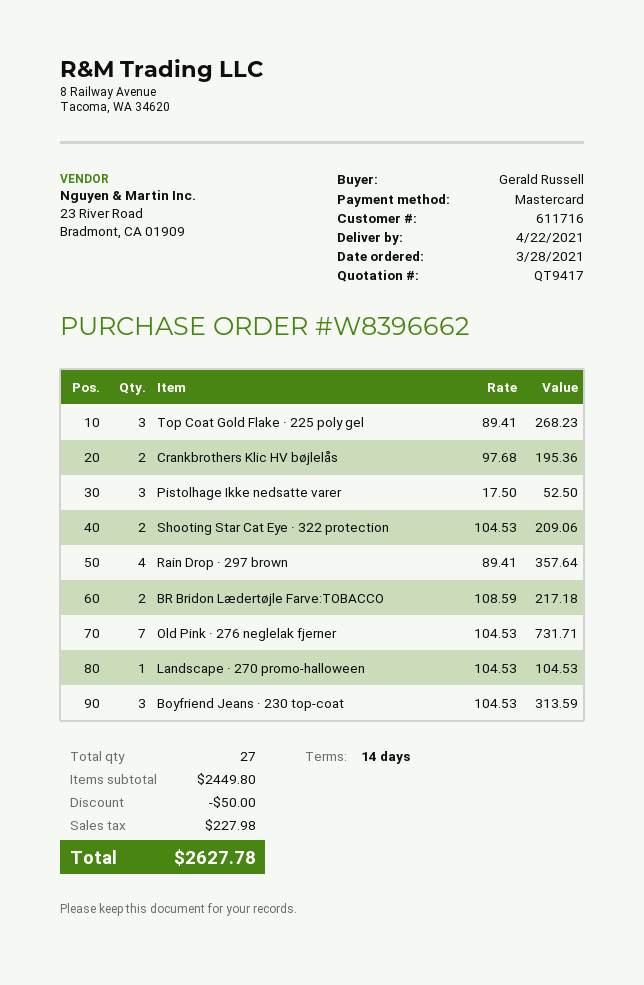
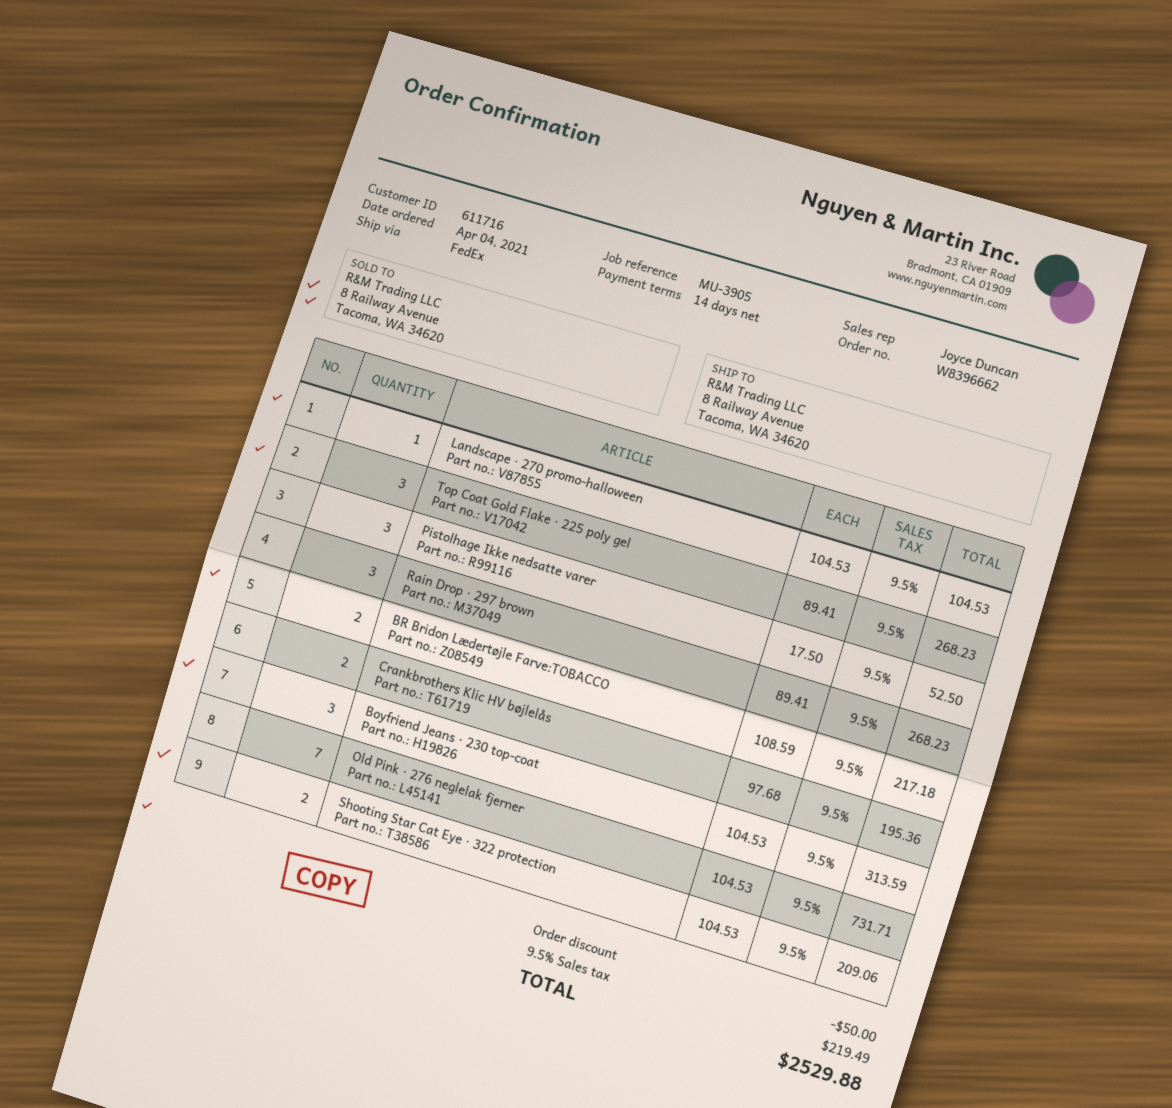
order date: 2021-03-28 -> 2021-04-04
Rain Drop · 297 brown: 4 x 89.41 = 357.64 -> 3 x 89.41 = 268.23
tax: 227.98 -> 219.49
total: 2627.78 -> 2529.88

